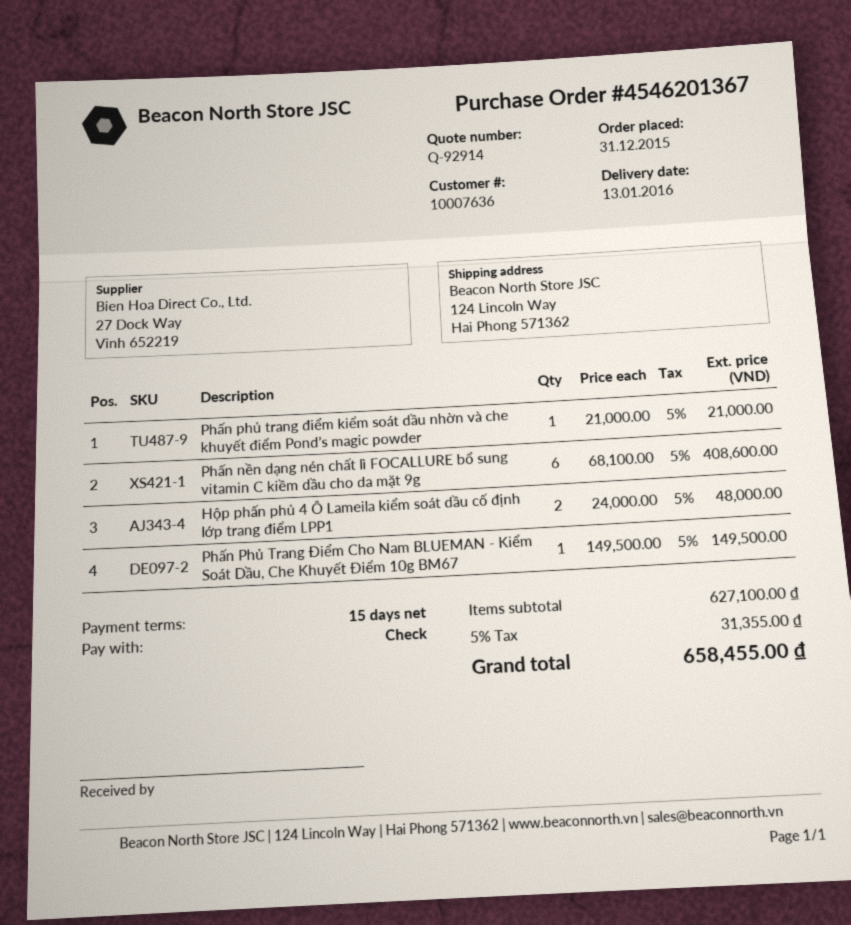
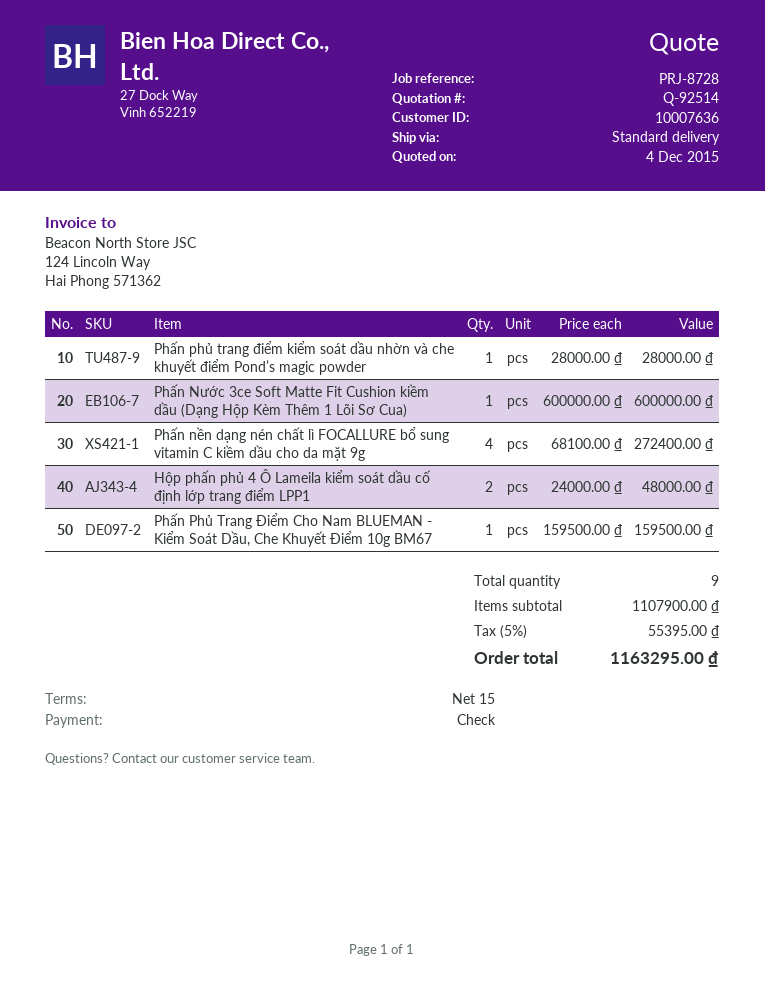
quote number: Q-92914 -> Q-92514
Phấn phủ trang điểm kiểm soát dầu nhờn và che khuyết điểm Pond’s magic powder: 1 x 21000.00 = 21000.00 -> 1 x 28000.00 = 28000.00
Phấn nền dạng nén chất lì FOCALLURE bổ sung vitamin C kiềm dầu cho da mặt 9g: 6 x 68100.00 = 408600.00 -> 4 x 68100.00 = 272400.00
Phấn Phủ Trang Điểm Cho Nam BLUEMAN - Kiểm Soát Dầu, Che Khuyết Điểm 10g BM67: 1 x 149500.00 = 149500.00 -> 1 x 159500.00 = 159500.00
Phấn Nước 3ce Soft Matte Fit Cushion kiềm dầu (Dạng Hộp Kèm Thêm 1 Lõi Sơ Cua): none -> 1 x 600000.00 = 600000.00
subtotal: 627100.00 -> 1107900.00
tax: 5% = 31355.00 -> 5% = 55395.00
total: 658455.00 -> 1163295.00

